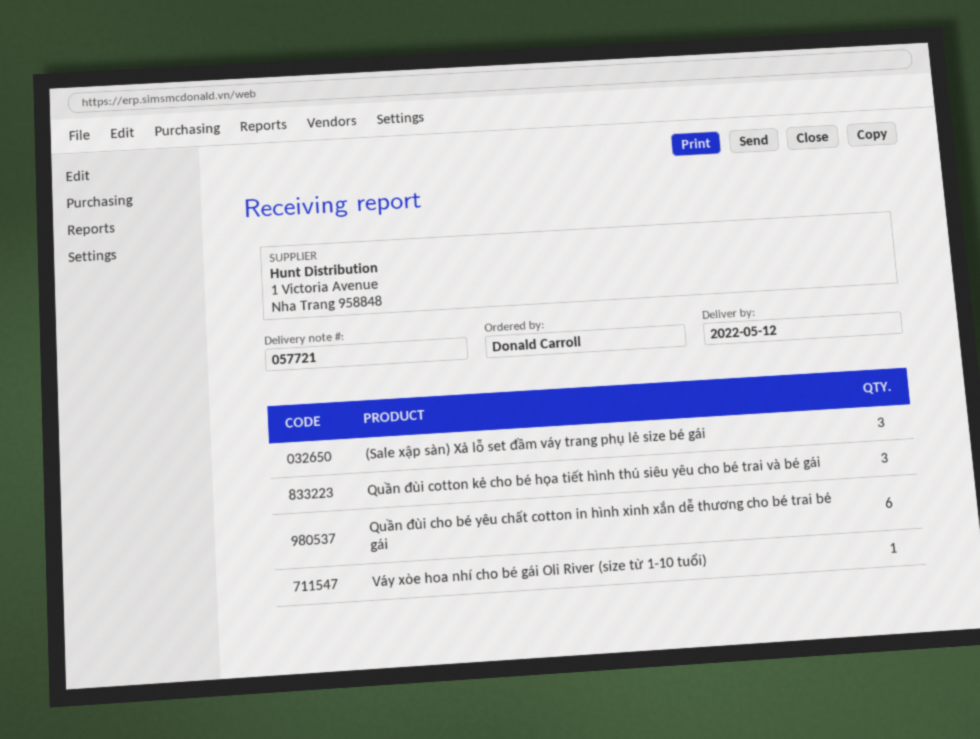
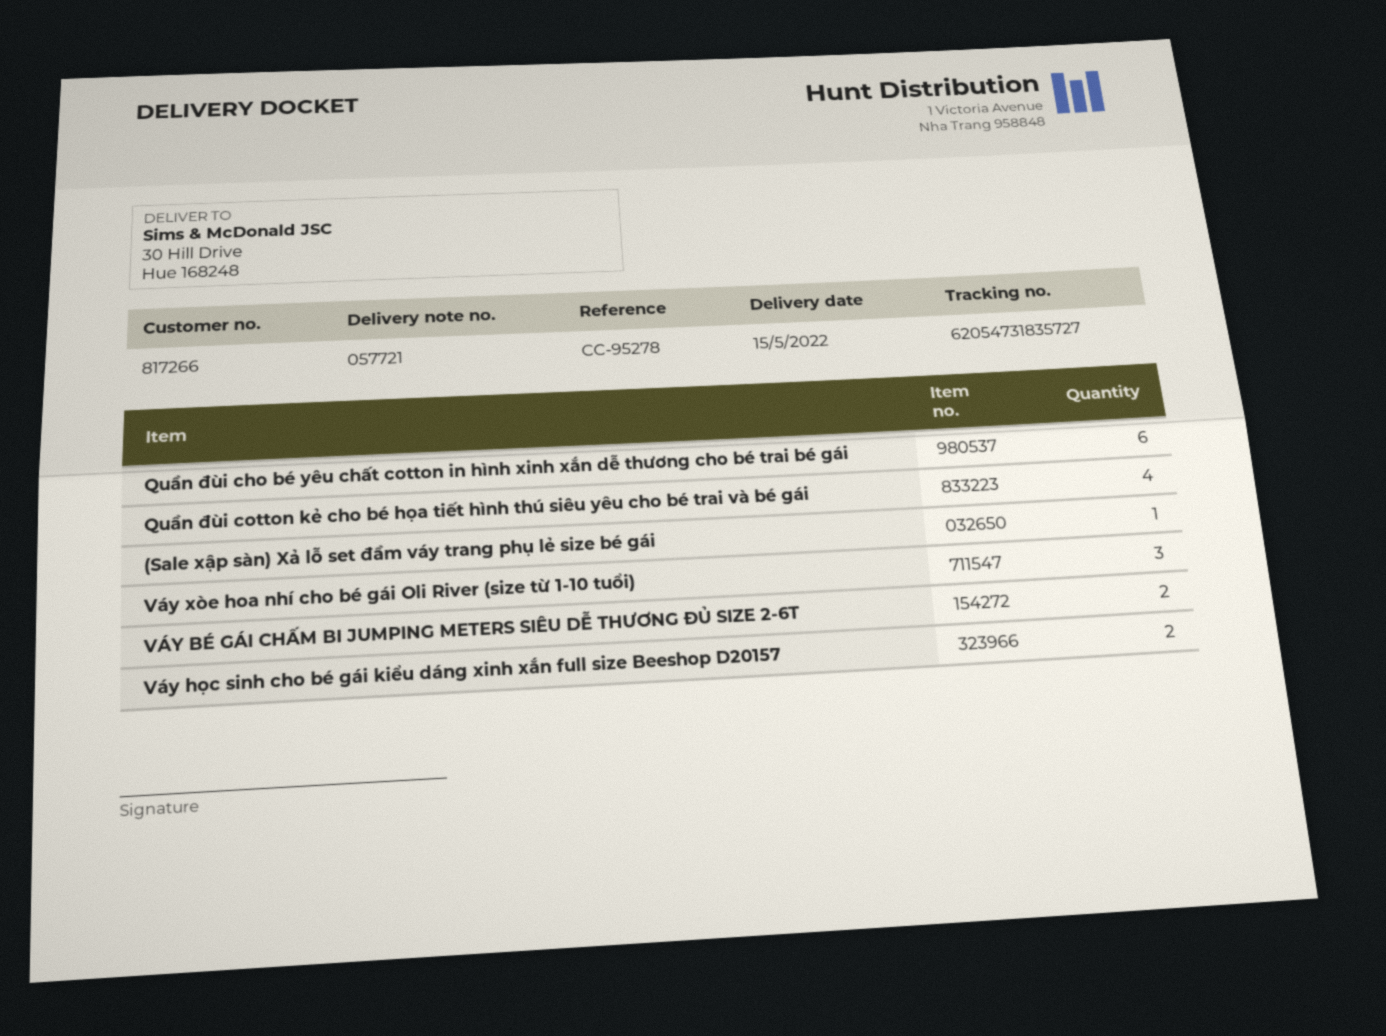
delivery date: 2022-05-12 -> 2022-05-15
(Sale xập sàn) Xả lỗ set đầm váy trang phụ lẻ size bé gái: 3 -> 1
Quần đùi cotton kẻ cho bé họa tiết hình thú siêu yêu cho bé trai và bé gái: 3 -> 4
Váy xòe hoa nhí cho bé gái Oli River (size từ 1-10 tuổi): 1 -> 3
VÁY BÉ GÁI CHẤM BI JUMPING METERS SIÊU DỄ THƯƠNG ĐỦ SIZE 2-6T: none -> 2
Váy học sinh cho bé gái kiểu dáng xinh xắn full size Beeshop D20157: none -> 2

